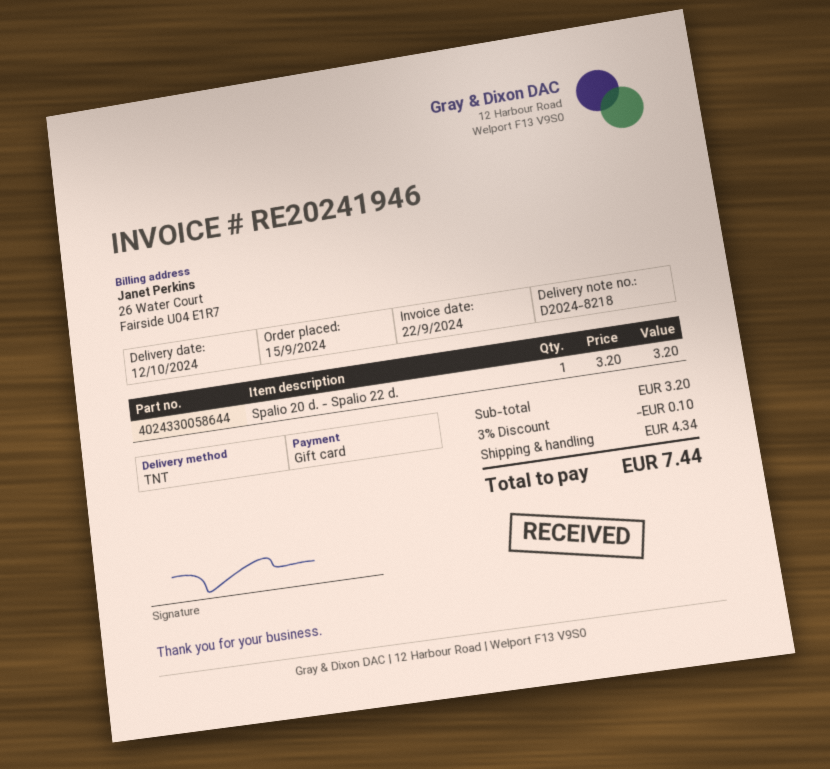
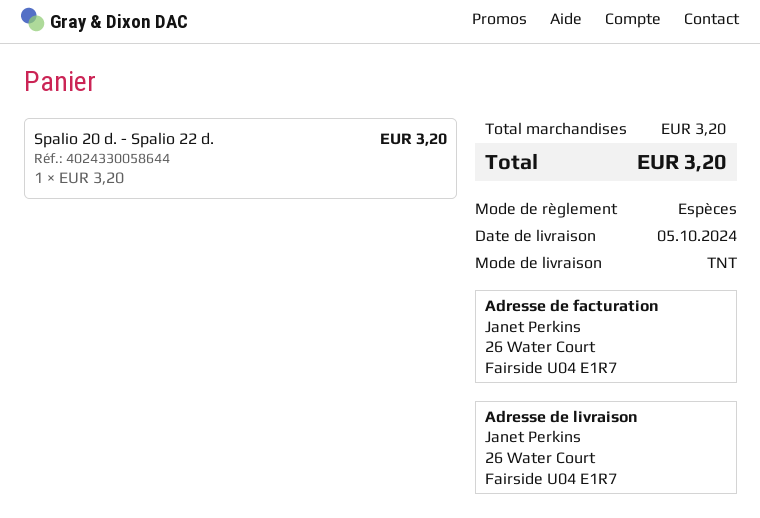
delivery date: 2024-10-12 -> 2024-10-05
payment method: gift card -> cash
discount: 3% = 0.10 -> none
shipping: 4.34 -> none
total: 7.44 -> 3.20

